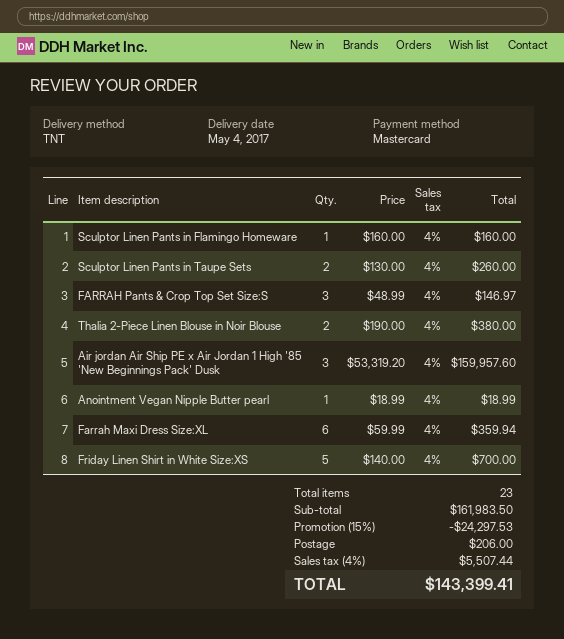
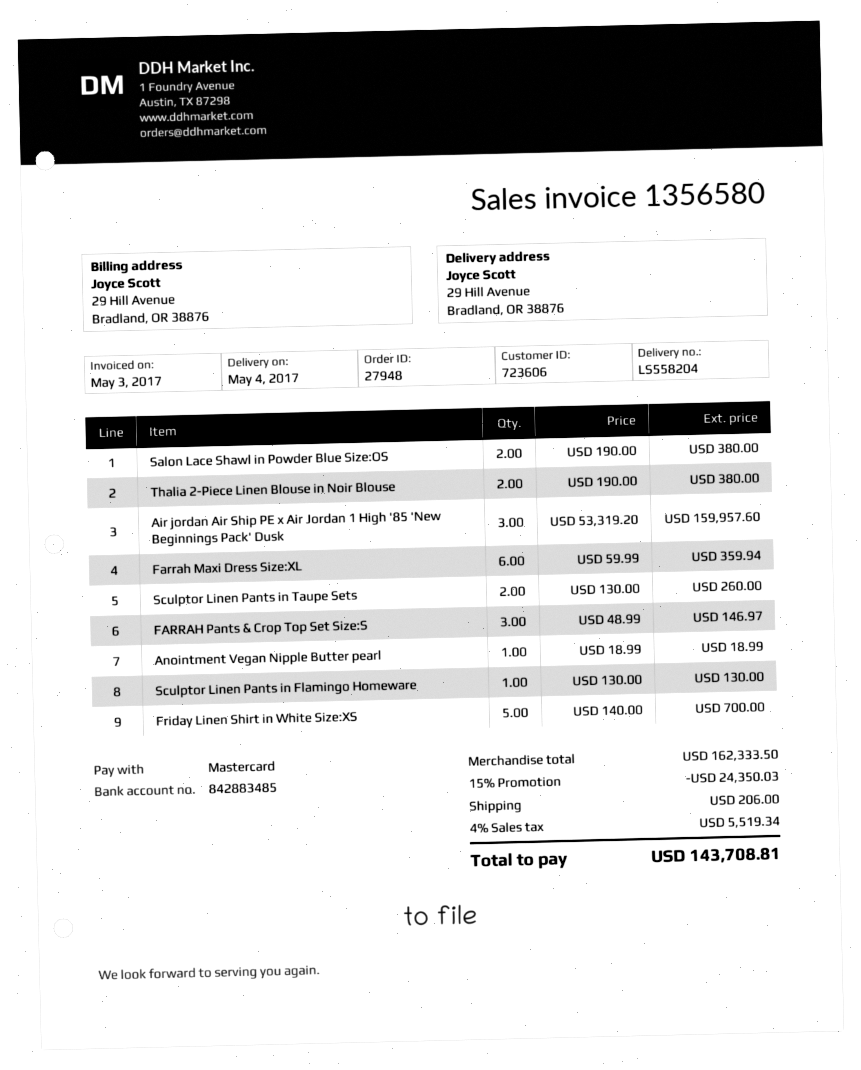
Sculptor Linen Pants in Flamingo Homeware: 1 x 160.00 = 160.00 -> 1 x 130.00 = 130.00
Salon Lace Shawl in Powder Blue Size:OS: none -> 2 x 190.00 = 380.00
subtotal: 161983.50 -> 162333.50
discount: 15% = 24297.53 -> 15% = 24350.03
tax: 4% = 5507.44 -> 4% = 5519.34
total: 143399.41 -> 143708.81

